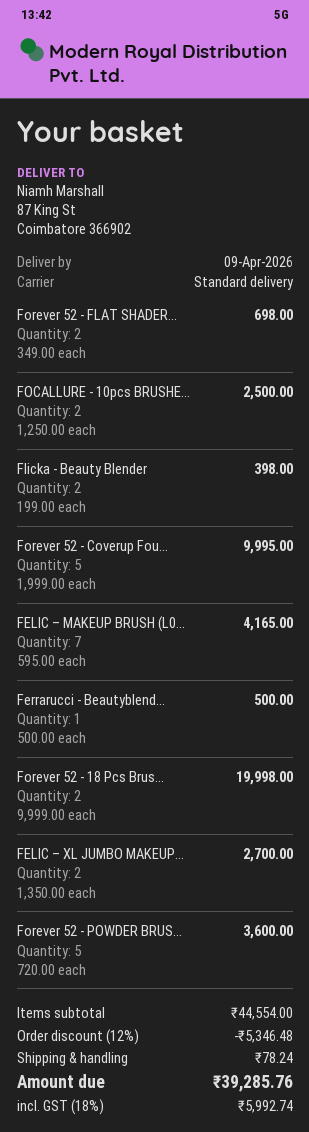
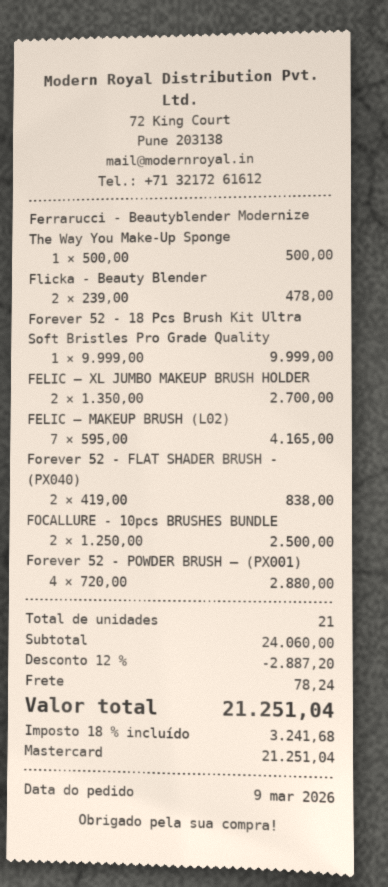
Forever 52 - FLAT SHADER...: 2 x 349.00 = 698.00 -> 2 x 419.00 = 838.00
Flicka - Beauty Blender: 2 x 199.00 = 398.00 -> 2 x 239.00 = 478.00
Forever 52 - Coverup Fou...: 5 x 1999.00 = 9995.00 -> none
Forever 52 - 18 Pcs Brus...: 2 x 9999.00 = 19998.00 -> 1 x 9999.00 = 9999.00
Forever 52 - POWDER BRUS...: 5 x 720.00 = 3600.00 -> 4 x 720.00 = 2880.00
subtotal: 44554.00 -> 24060.00
discount: 12% = 5346.48 -> 12% = 2887.20
tax: 18% = 5992.74 -> 18% = 3241.68
total: 39285.76 -> 21251.04

